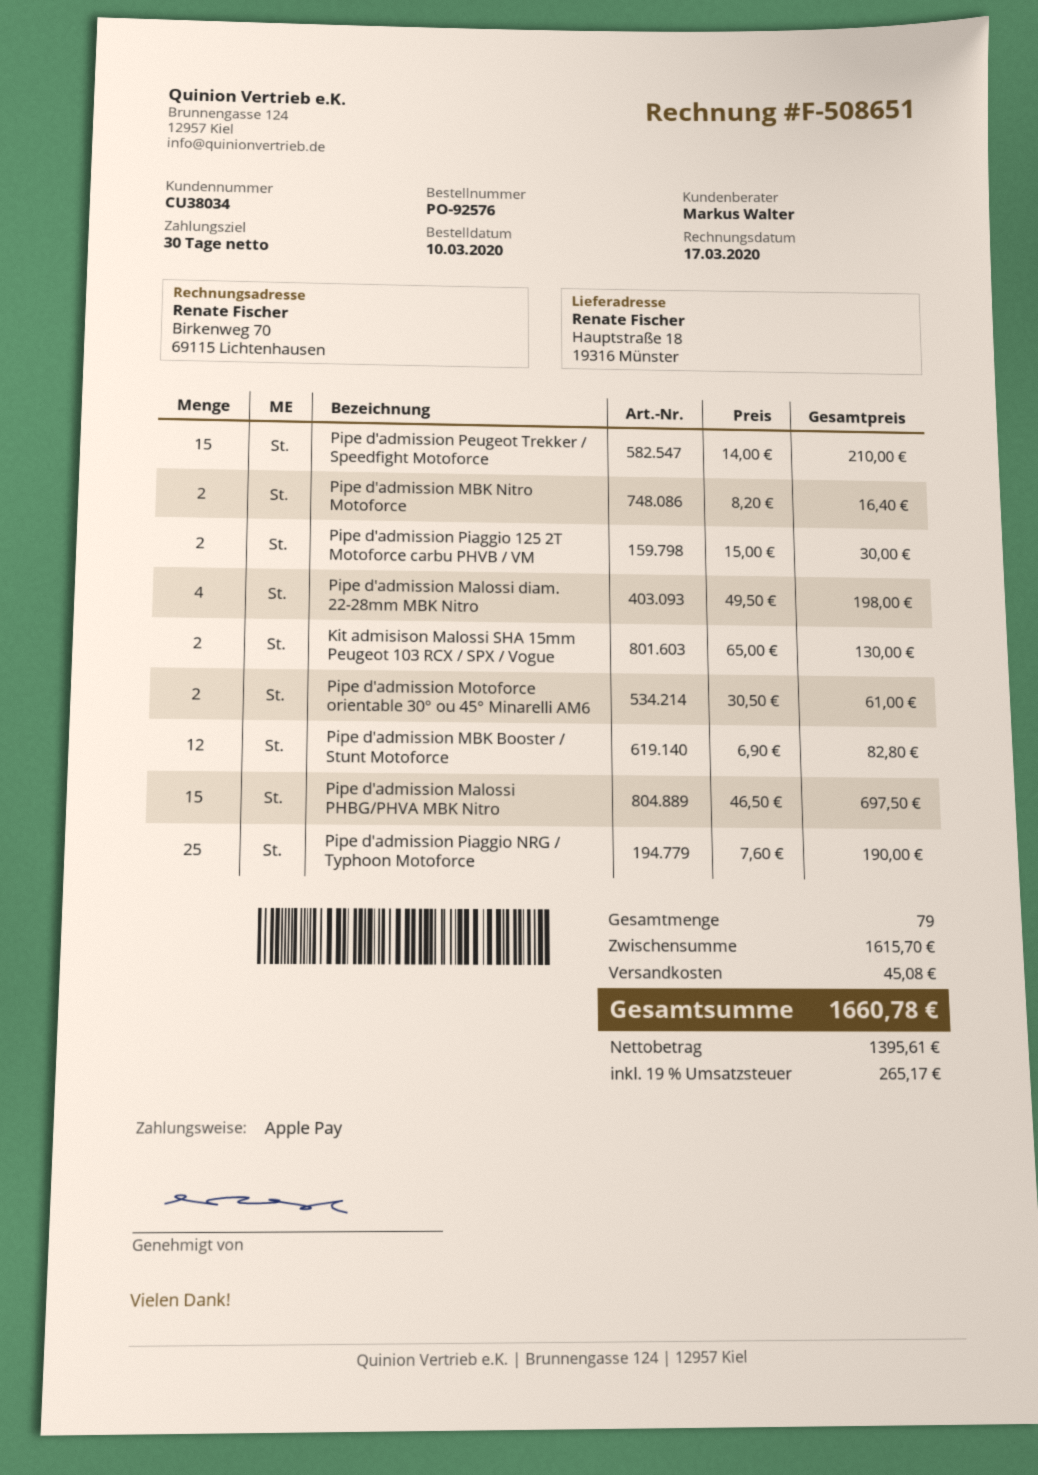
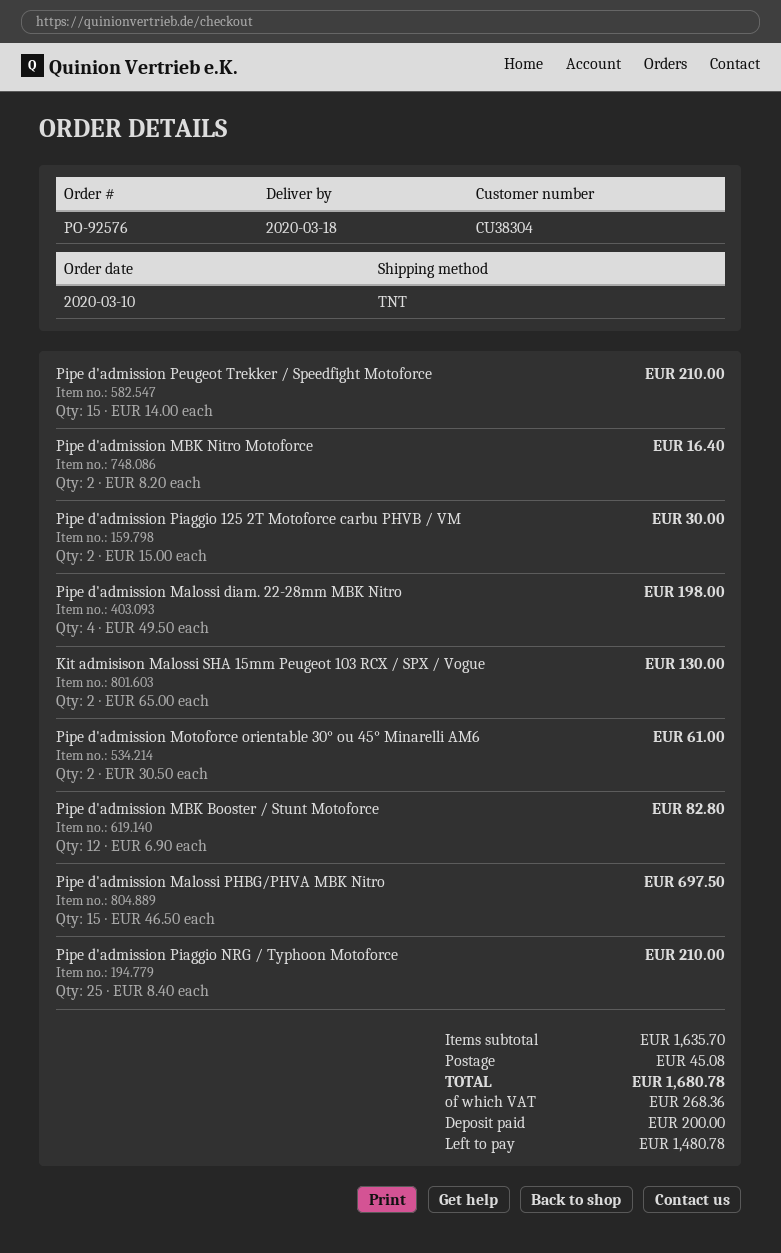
customer number: CU38034 -> CU38304
Pipe d'admission Piaggio NRG / Typhoon Motoforce: 25 x 7.60 = 190.00 -> 25 x 8.40 = 210.00
subtotal: 1615.70 -> 1635.70
tax: 265.17 -> 268.36
total: 1660.78 -> 1680.78

